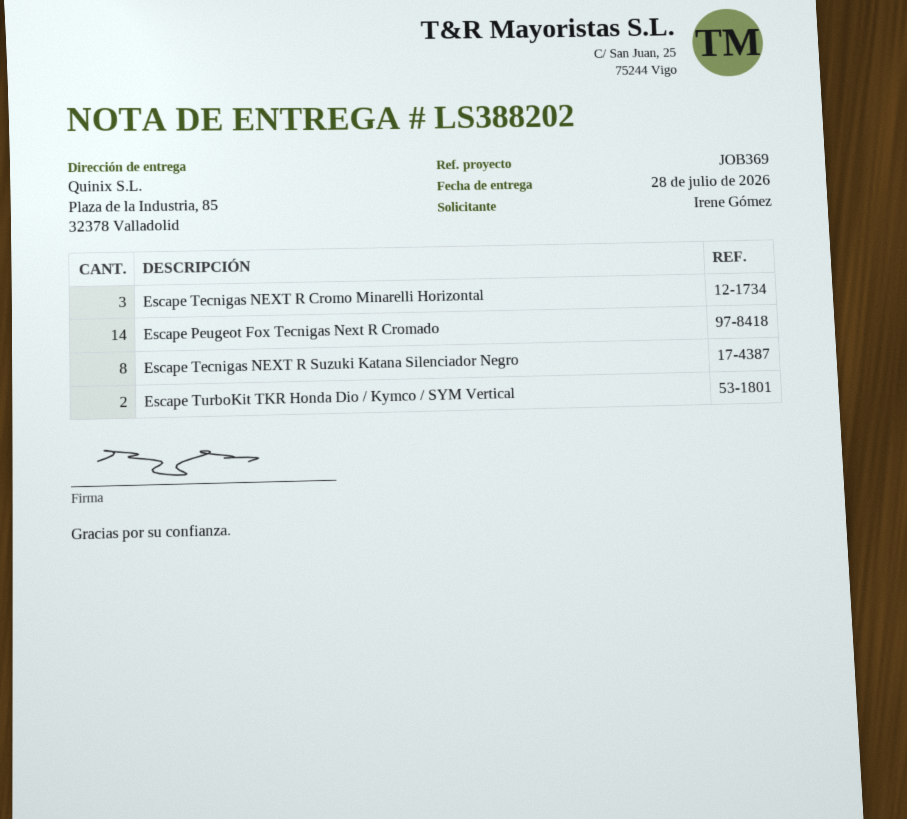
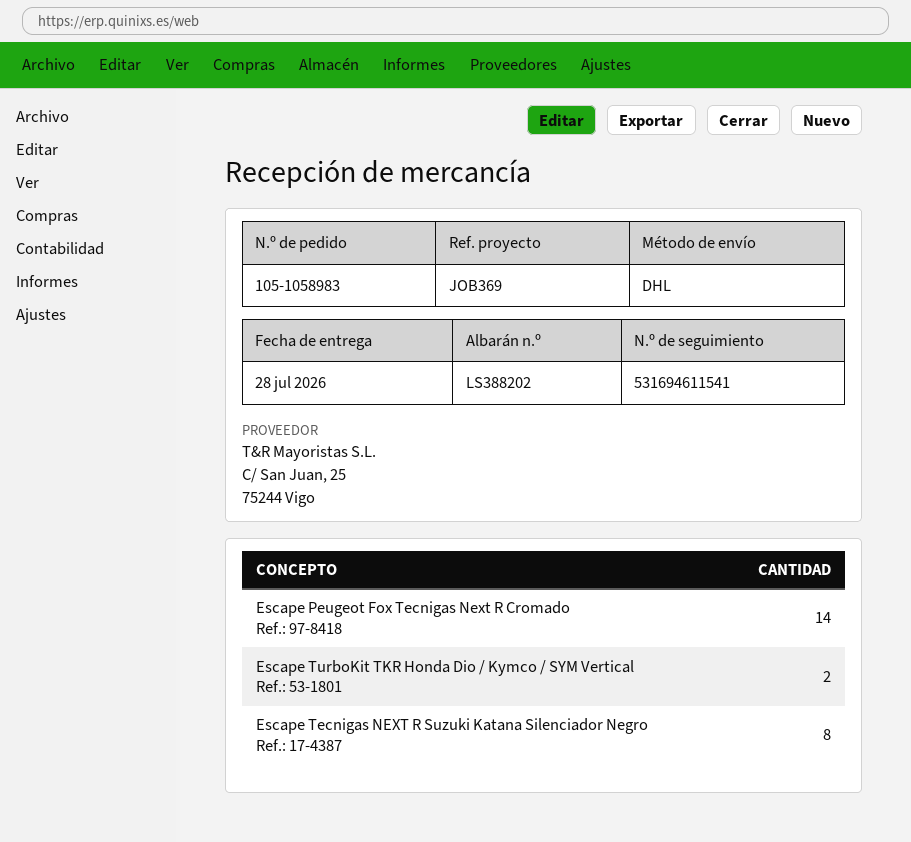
Escape Tecnigas NEXT R Cromo Minarelli Horizontal: 3 -> none

